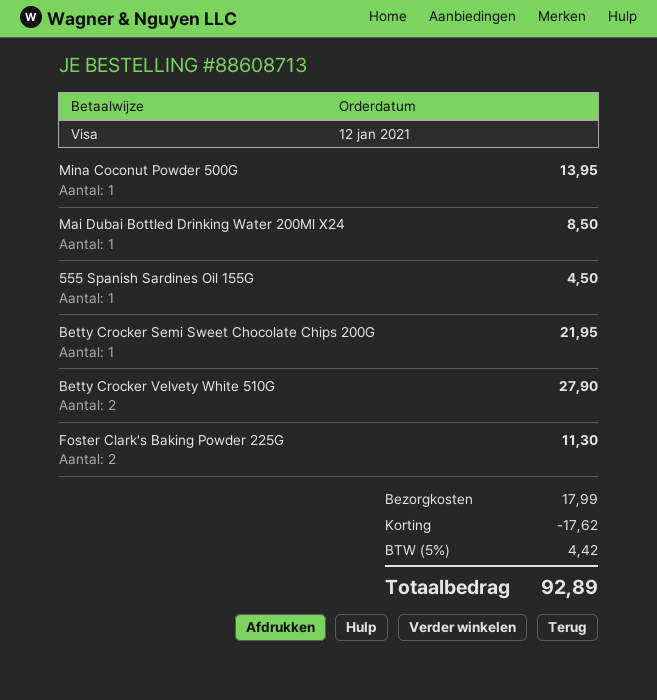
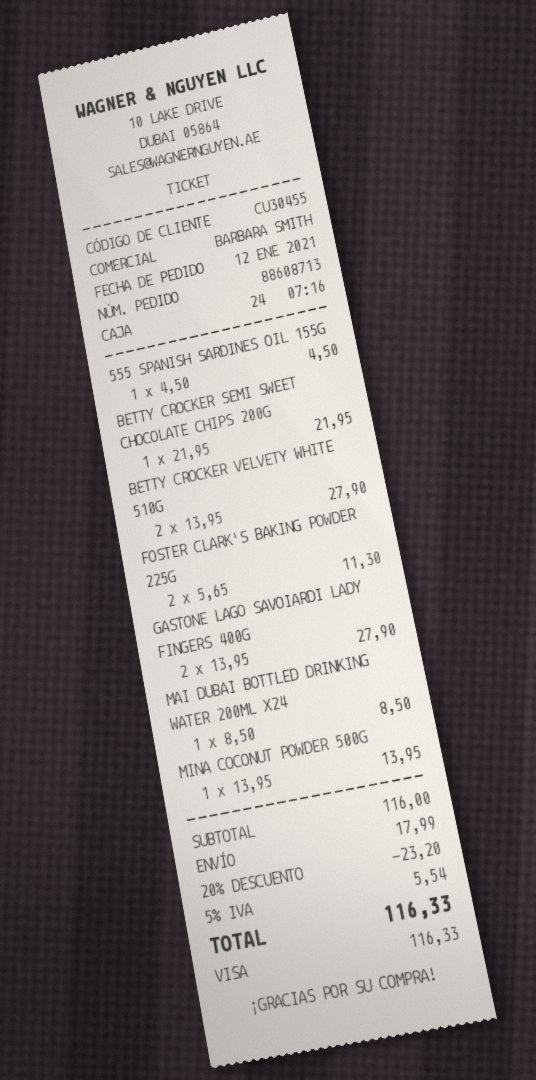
GASTONE LAGO SAVOIARDI LADY FINGERS 400G: none -> 2 for 27.90
discount: 17.62 -> 23.20
tax: 5% = 4.42 -> 5% = 5.54
total: 92.89 -> 116.33

